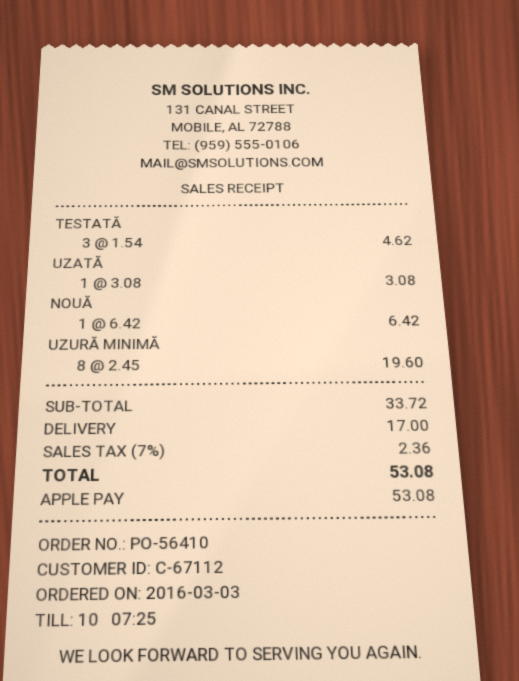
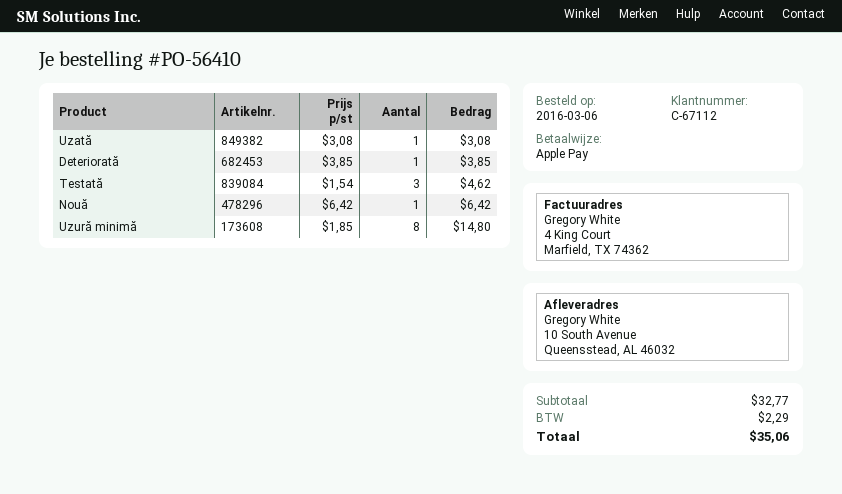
order date: 2016-03-03 -> 2016-03-06
UZURĂ MINIMĂ: 8 x 2.45 = 19.60 -> 8 x 1.85 = 14.80
Deteriorată: none -> 1 x 3.85 = 3.85
subtotal: 33.72 -> 32.77
shipping: 17.00 -> none
tax: 2.36 -> 2.29
total: 53.08 -> 35.06

